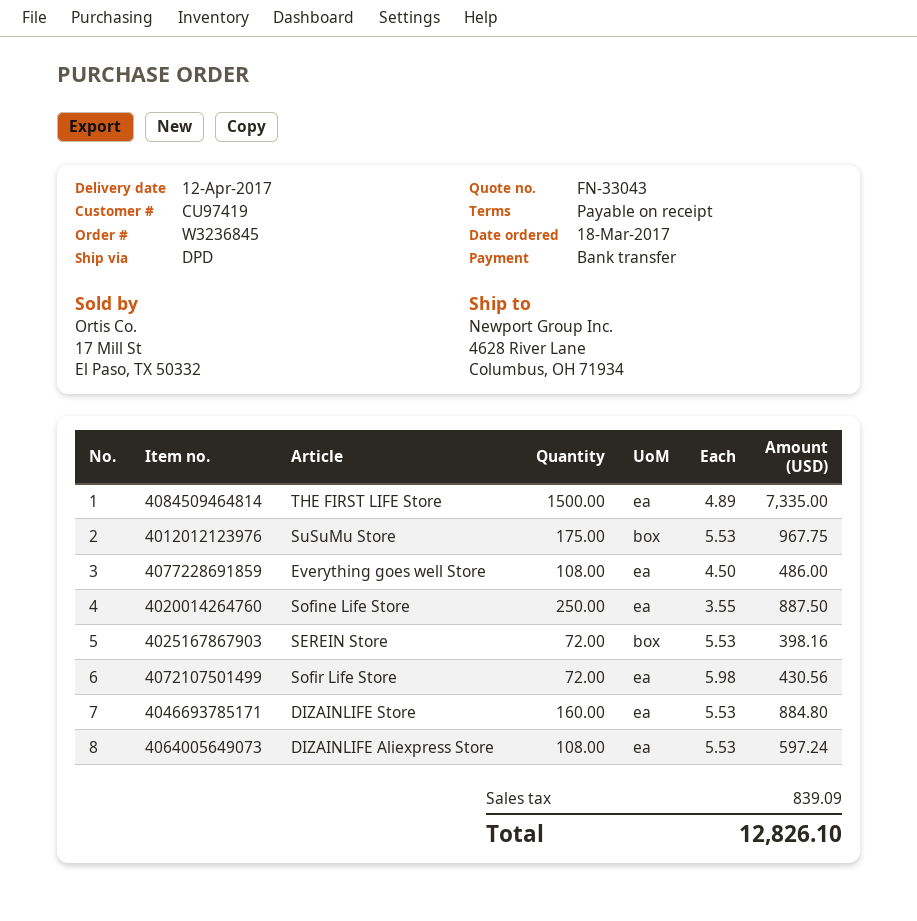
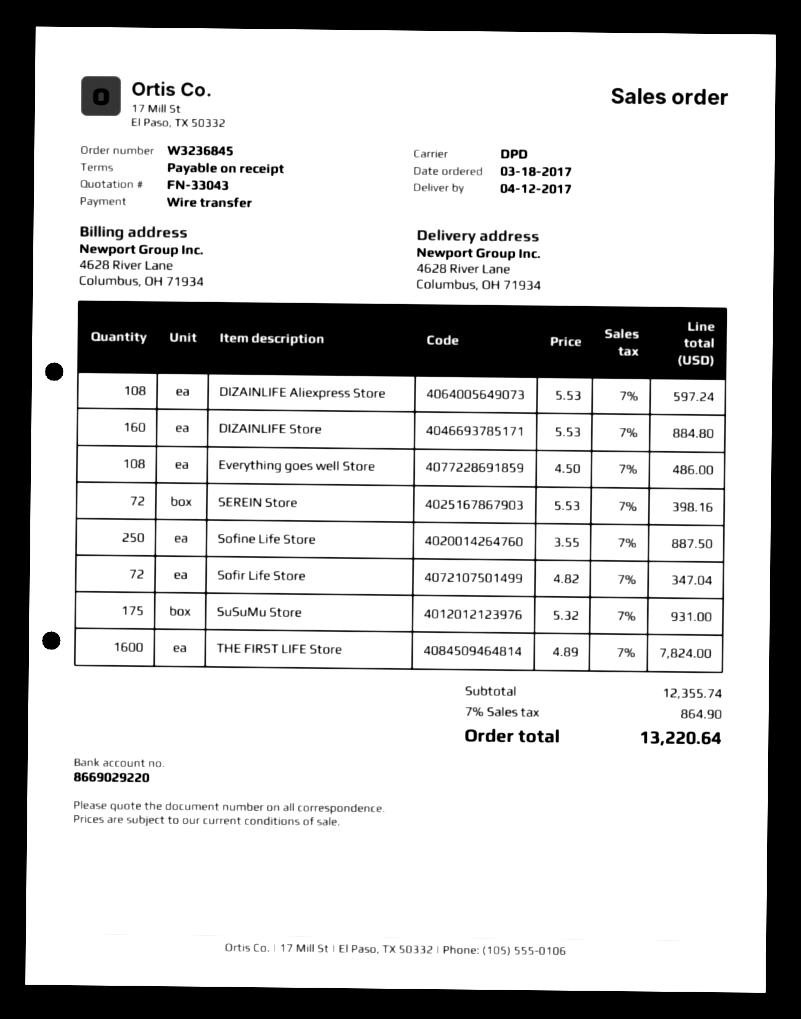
THE FIRST LIFE Store: 1500 x 4.89 = 7335.00 -> 1600 x 4.89 = 7824.00
SuSuMu Store: 175 x 5.53 = 967.75 -> 175 x 5.32 = 931.00
Sofir Life Store: 72 x 5.98 = 430.56 -> 72 x 4.82 = 347.04
tax: 839.09 -> 864.90
total: 12826.10 -> 13220.64

